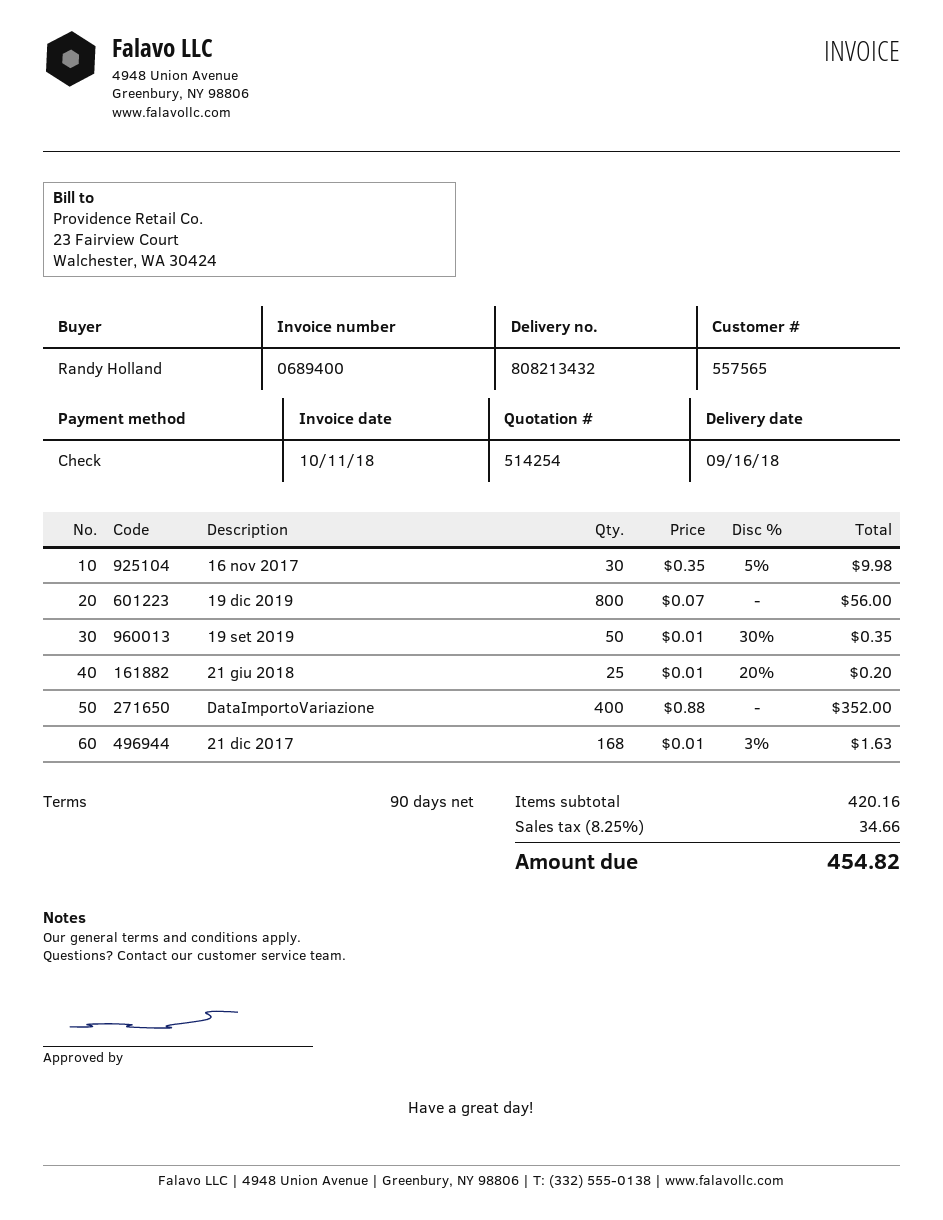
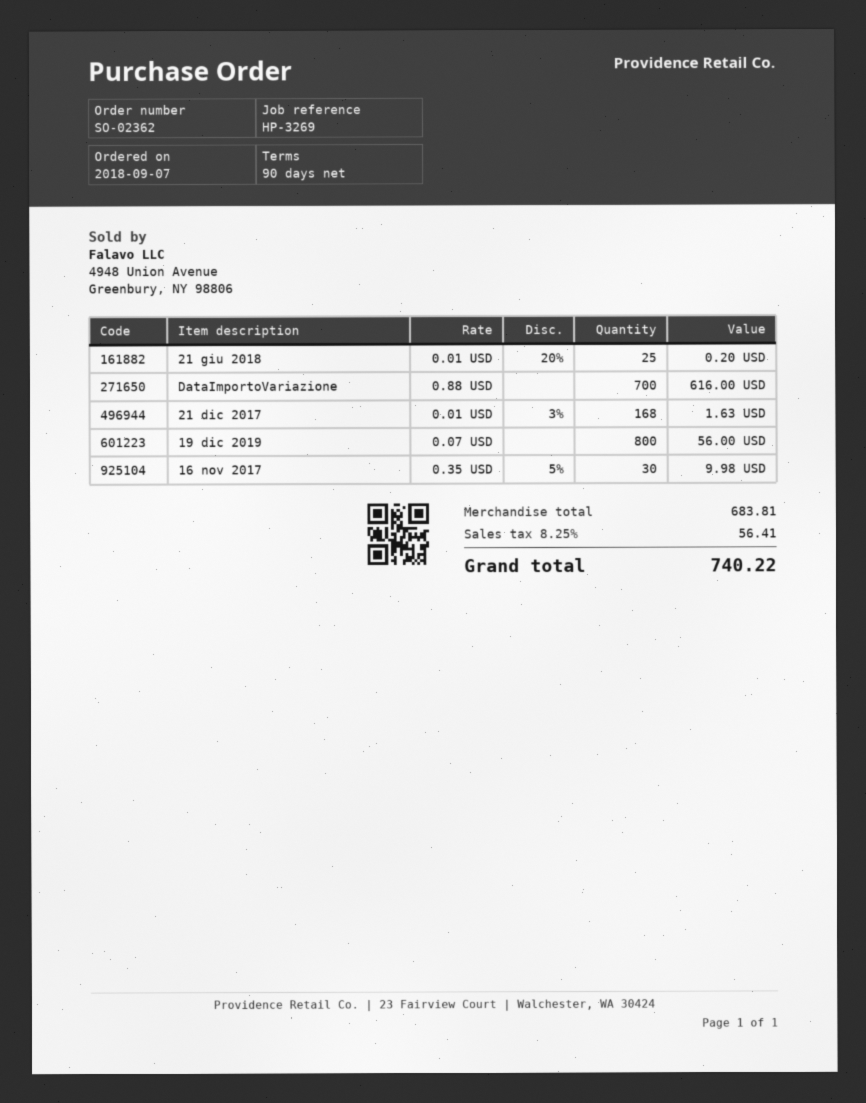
19 set 2019: 50 x 0.01 - 30% = 0.35 -> none
DataImportoVariazione: 400 x 0.88 = 352.00 -> 700 x 0.88 = 616.00
subtotal: 420.16 -> 683.81
tax: 8.25% = 34.66 -> 8.25% = 56.41
total: 454.82 -> 740.22

